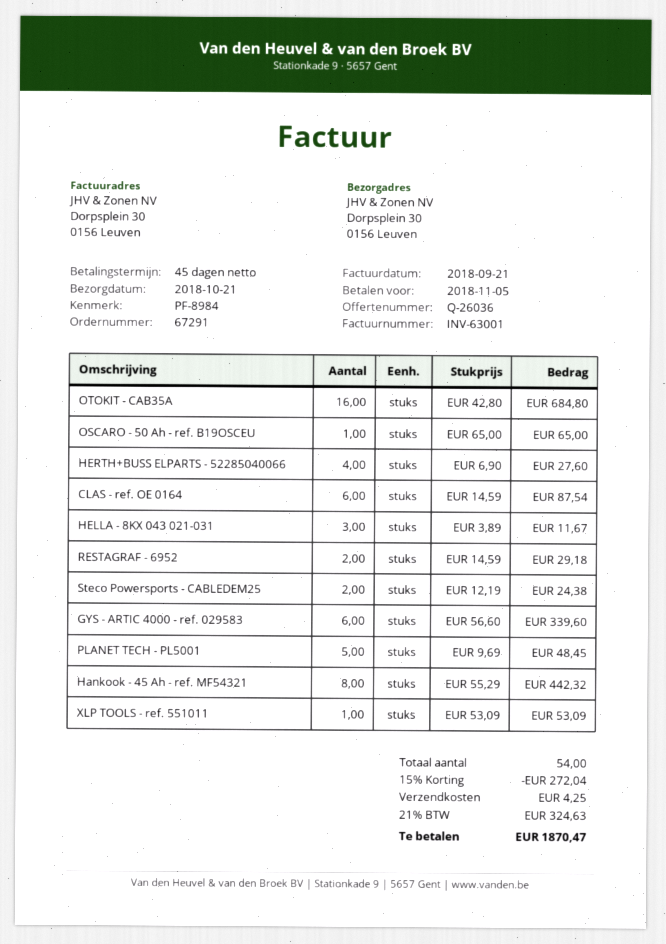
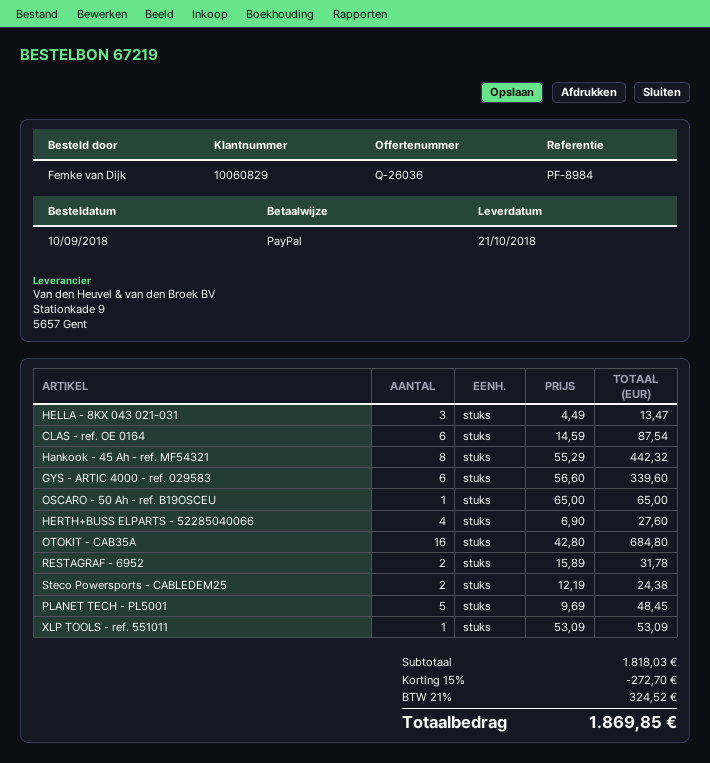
order number: 67291 -> 67219
HELLA - 8KX 043 021-031: 3 x 3.89 = 11.67 -> 3 x 4.49 = 13.47
RESTAGRAF - 6952: 2 x 14.59 = 29.18 -> 2 x 15.89 = 31.78
discount: 15% = 272.04 -> 15% = 272.70
shipping: 4.25 -> none
tax: 21% = 324.63 -> 21% = 324.52
total: 1870.47 -> 1869.85

